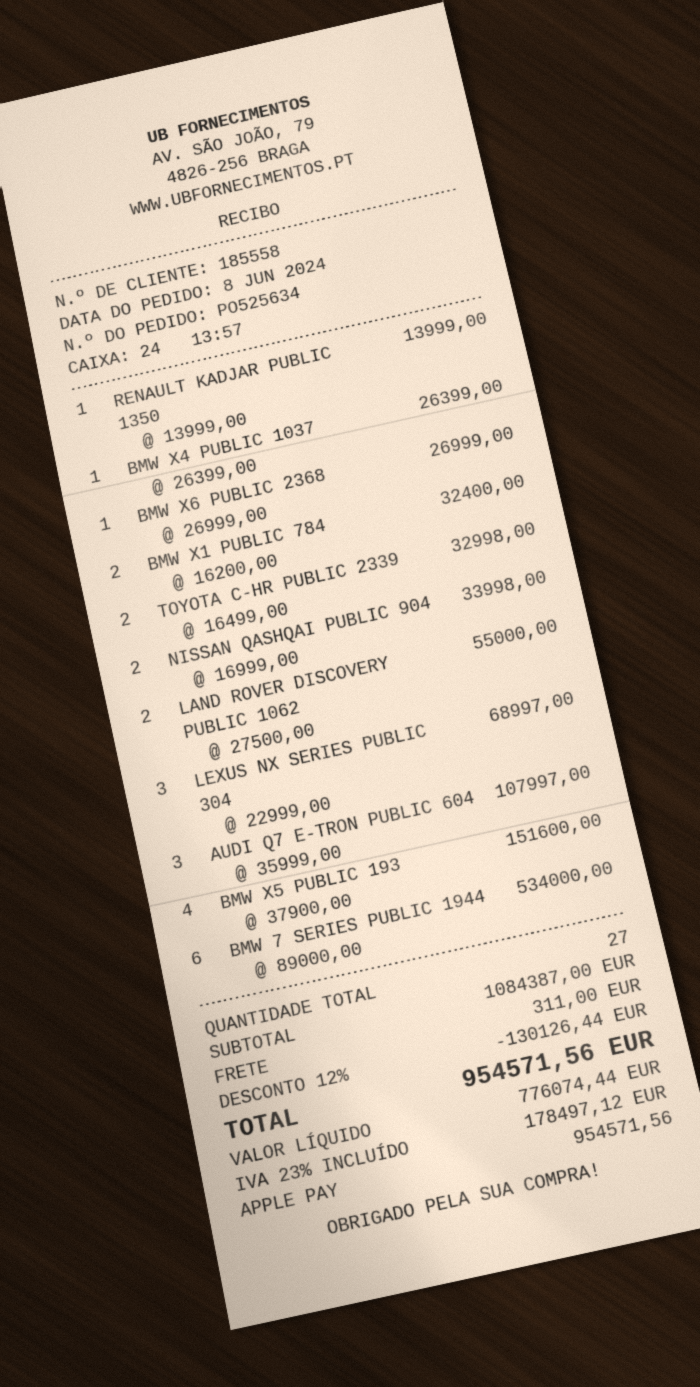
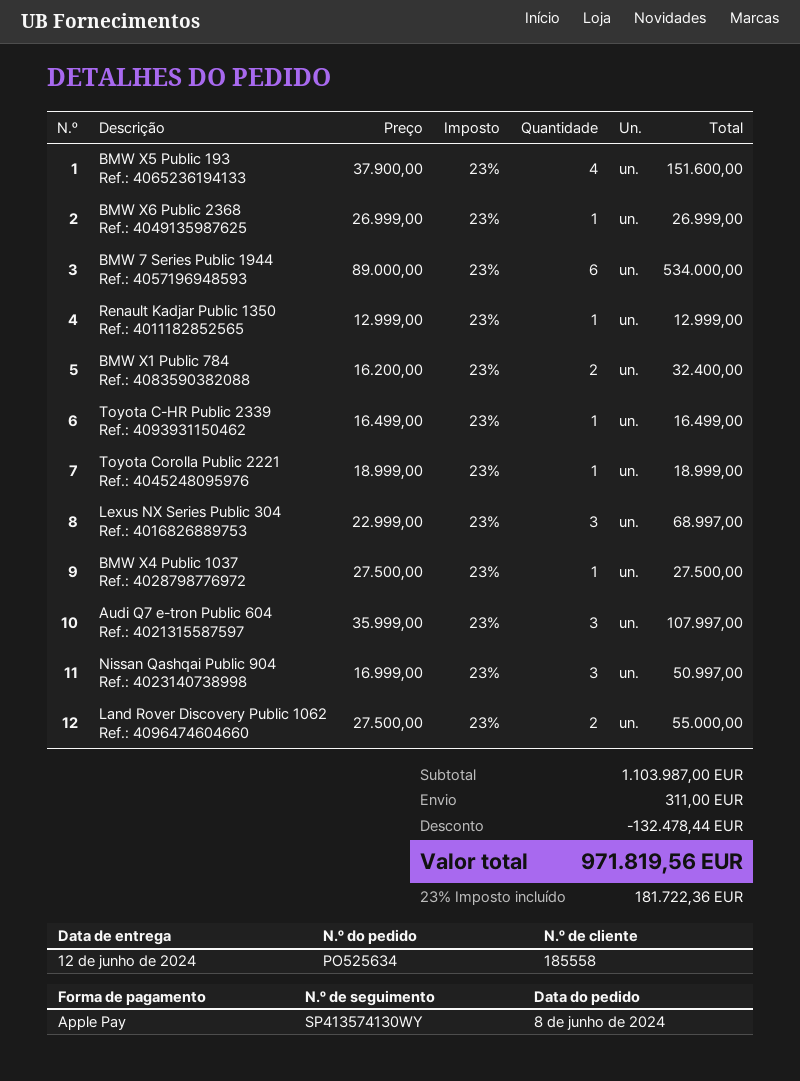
RENAULT KADJAR PUBLIC 1350: 1 x 13999.00 = 13999.00 -> 1 x 12999.00 = 12999.00
BMW X4 PUBLIC 1037: 1 x 26399.00 = 26399.00 -> 1 x 27500.00 = 27500.00
TOYOTA C-HR PUBLIC 2339: 2 x 16499.00 = 32998.00 -> 1 x 16499.00 = 16499.00
NISSAN QASHQAI PUBLIC 904: 2 x 16999.00 = 33998.00 -> 3 x 16999.00 = 50997.00
Toyota Corolla Public 2221: none -> 1 x 18999.00 = 18999.00
subtotal: 1084387.00 -> 1103987.00
discount: 130126.44 -> 132478.44
tax: 23% = 178497.12 -> 23% = 181722.36
total: 954571.56 -> 971819.56

